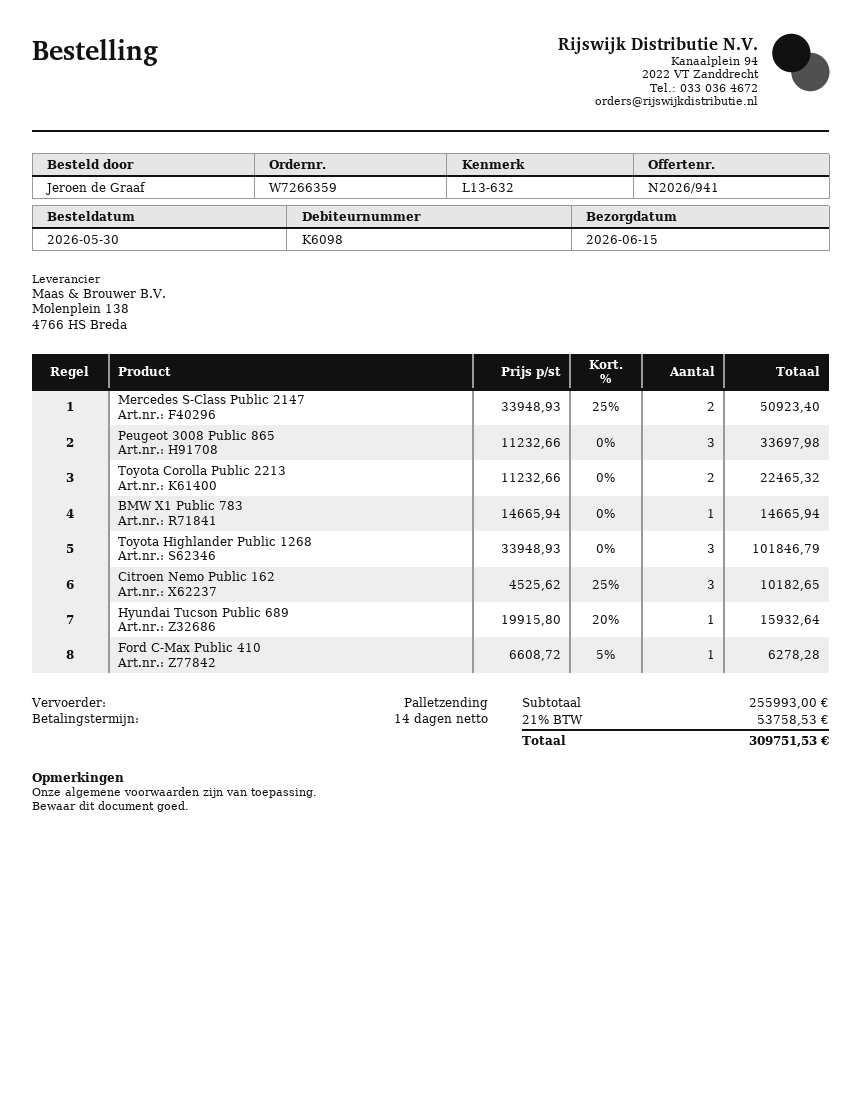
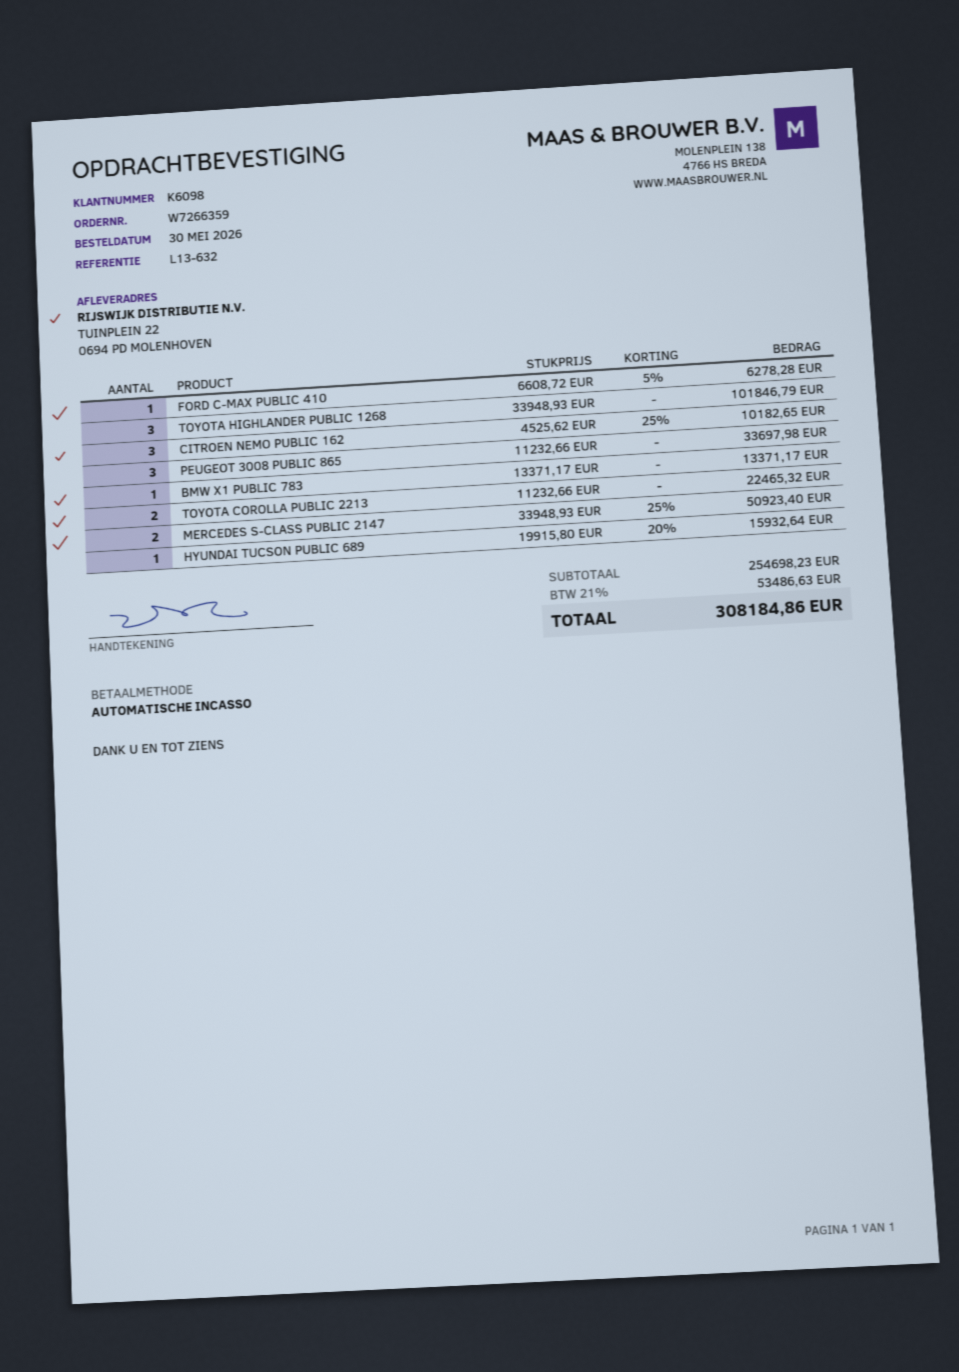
BMW X1 Public 783: 1 x 14665.94 = 14665.94 -> 1 x 13371.17 = 13371.17
subtotal: 255993.00 -> 254698.23
tax: 21% = 53758.53 -> 21% = 53486.63
total: 309751.53 -> 308184.86

